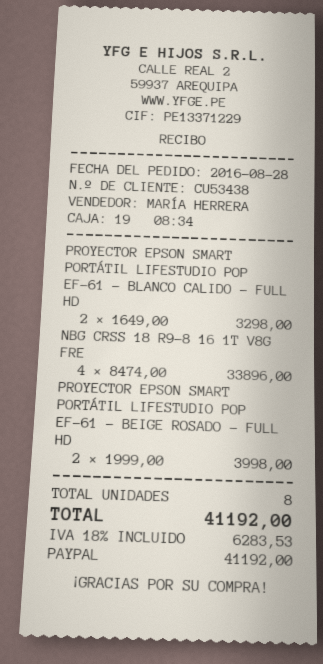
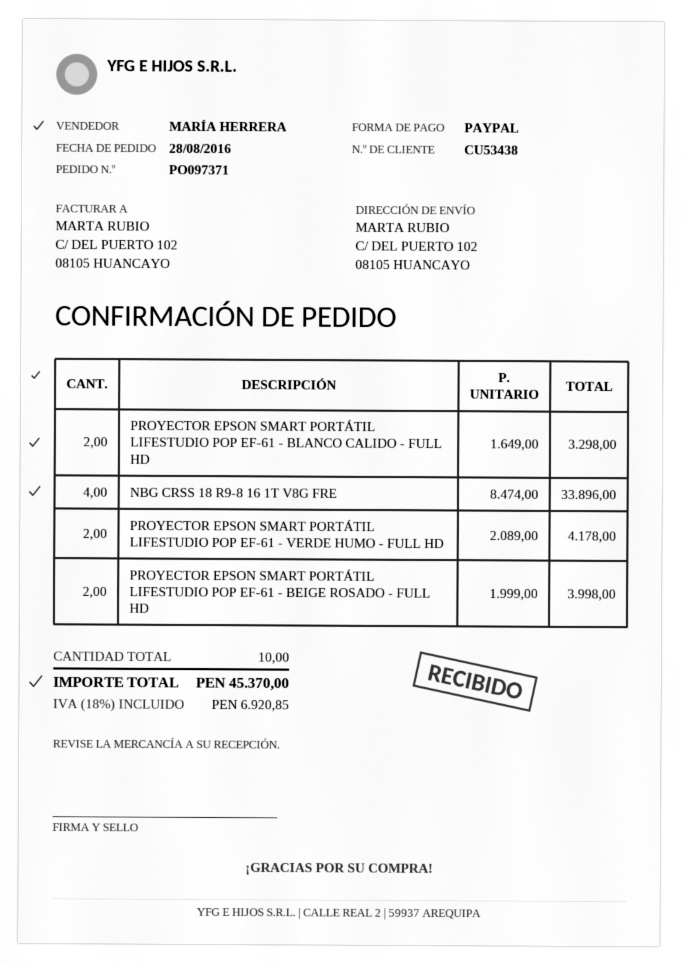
PROYECTOR EPSON SMART PORTÁTIL LIFESTUDIO POP EF-61 - VERDE HUMO - FULL HD: none -> 2 x 2089.00 = 4178.00
total quantity: 8 -> 10
tax: 18% = 6283.53 -> 18% = 6920.85
total: 41192.00 -> 45370.00

